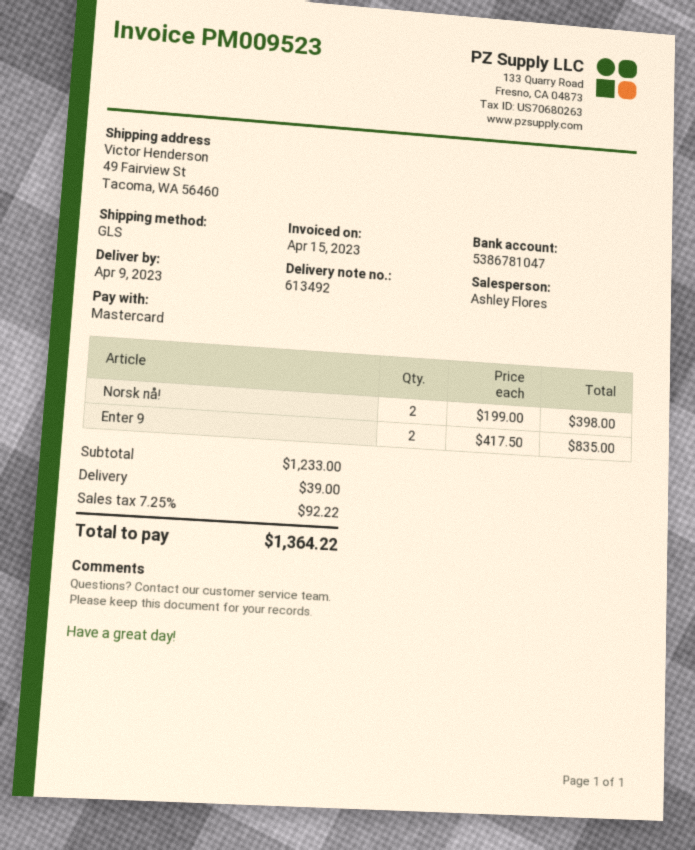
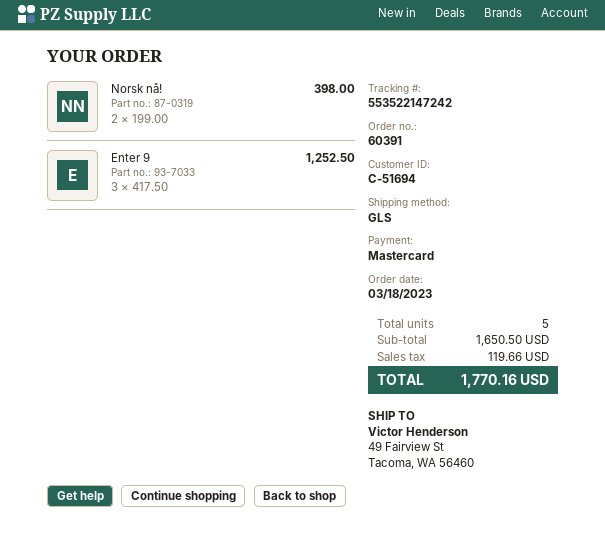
Enter 9: 2 x 417.50 = 835.00 -> 3 x 417.50 = 1252.50
subtotal: 1233.00 -> 1650.50
shipping: 39.00 -> none
tax: 92.22 -> 119.66
total: 1364.22 -> 1770.16

